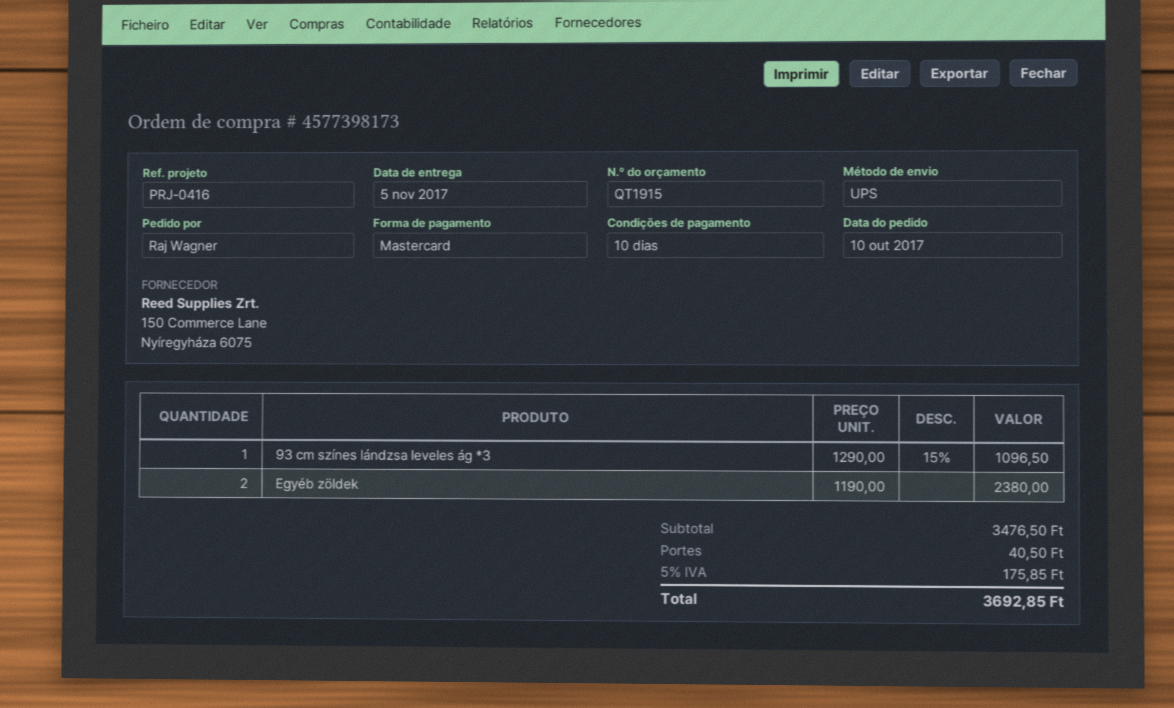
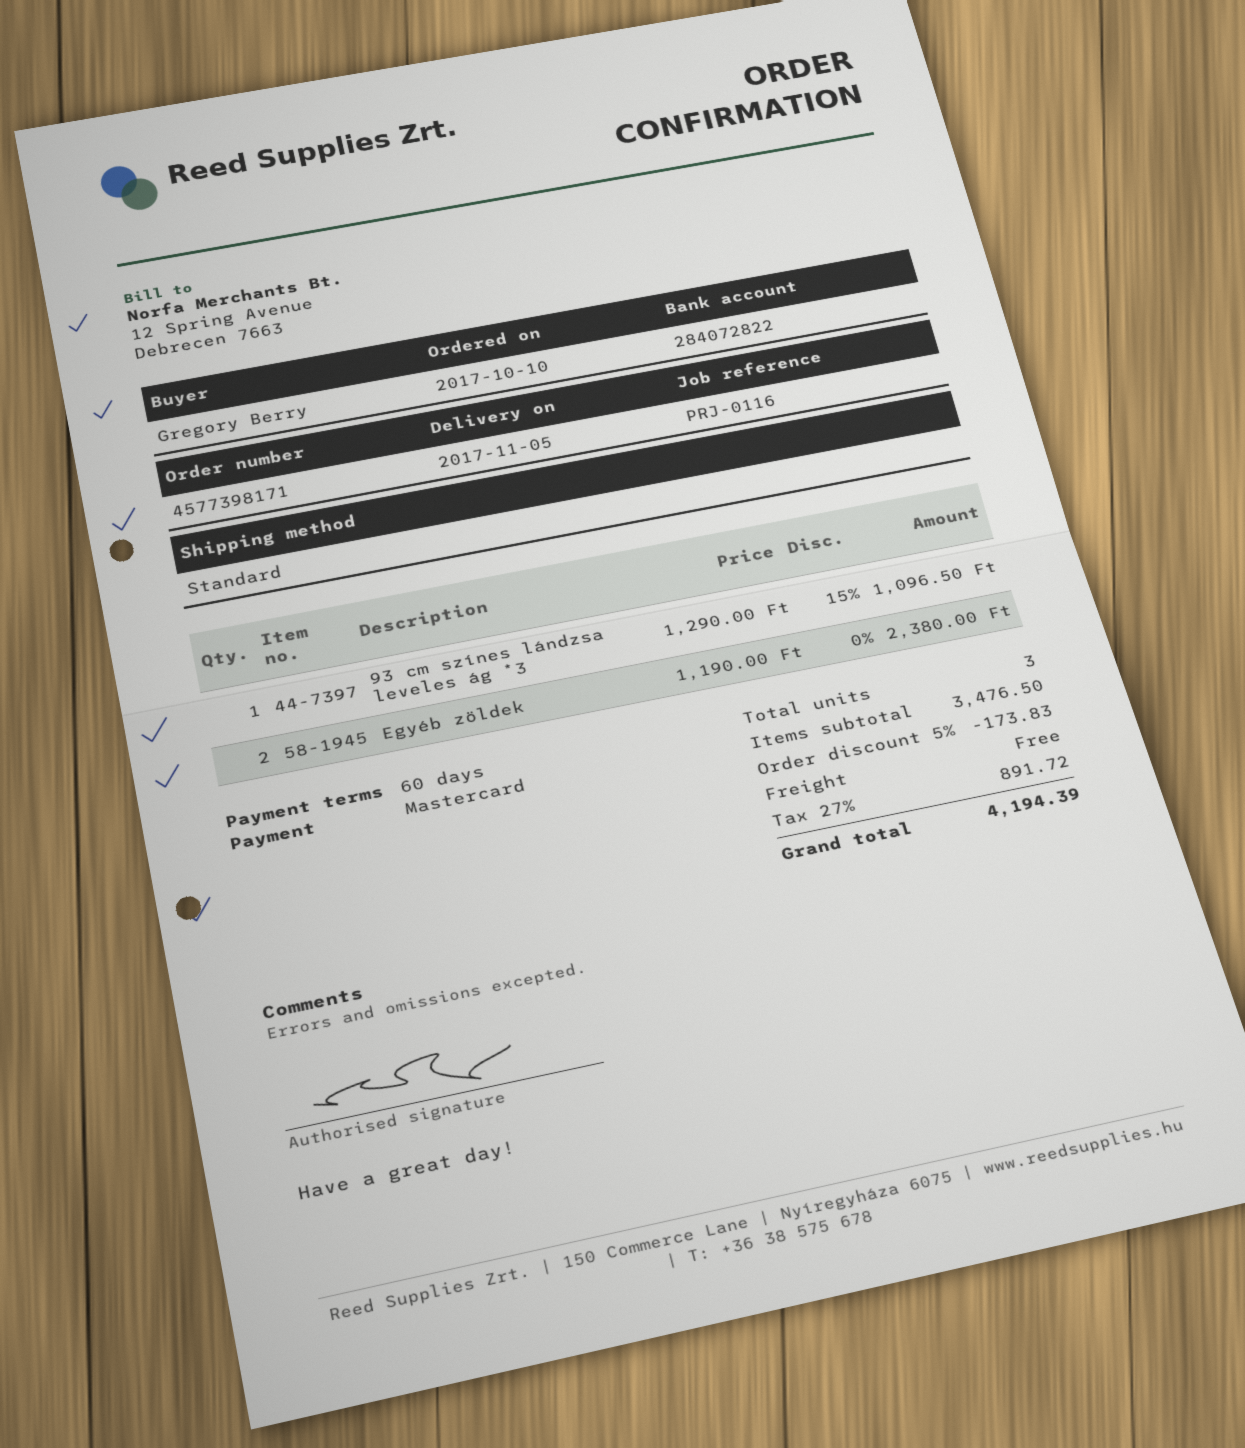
order number: 4577398173 -> 4577398171
payment terms: 10 days -> 60 days
reference: PRJ-0416 -> PRJ-0116
ordered by: Raj Wagner -> Gregory Berry
shipping method: UPS -> standard
discount: none -> 5% = 173.83
shipping: 40.50 -> 0.00
tax: 5% = 175.85 -> 27% = 891.72
total: 3692.85 -> 4194.39

